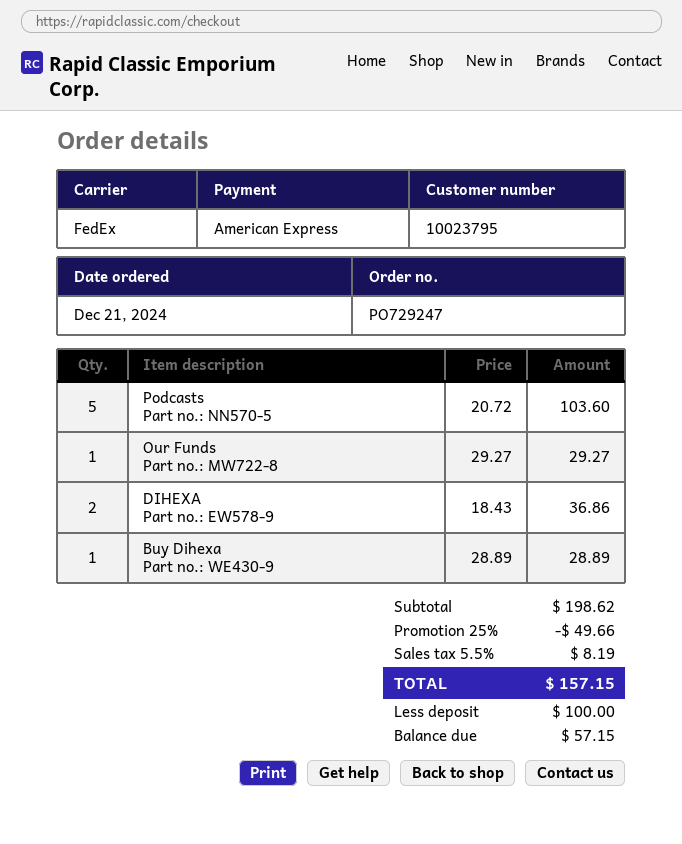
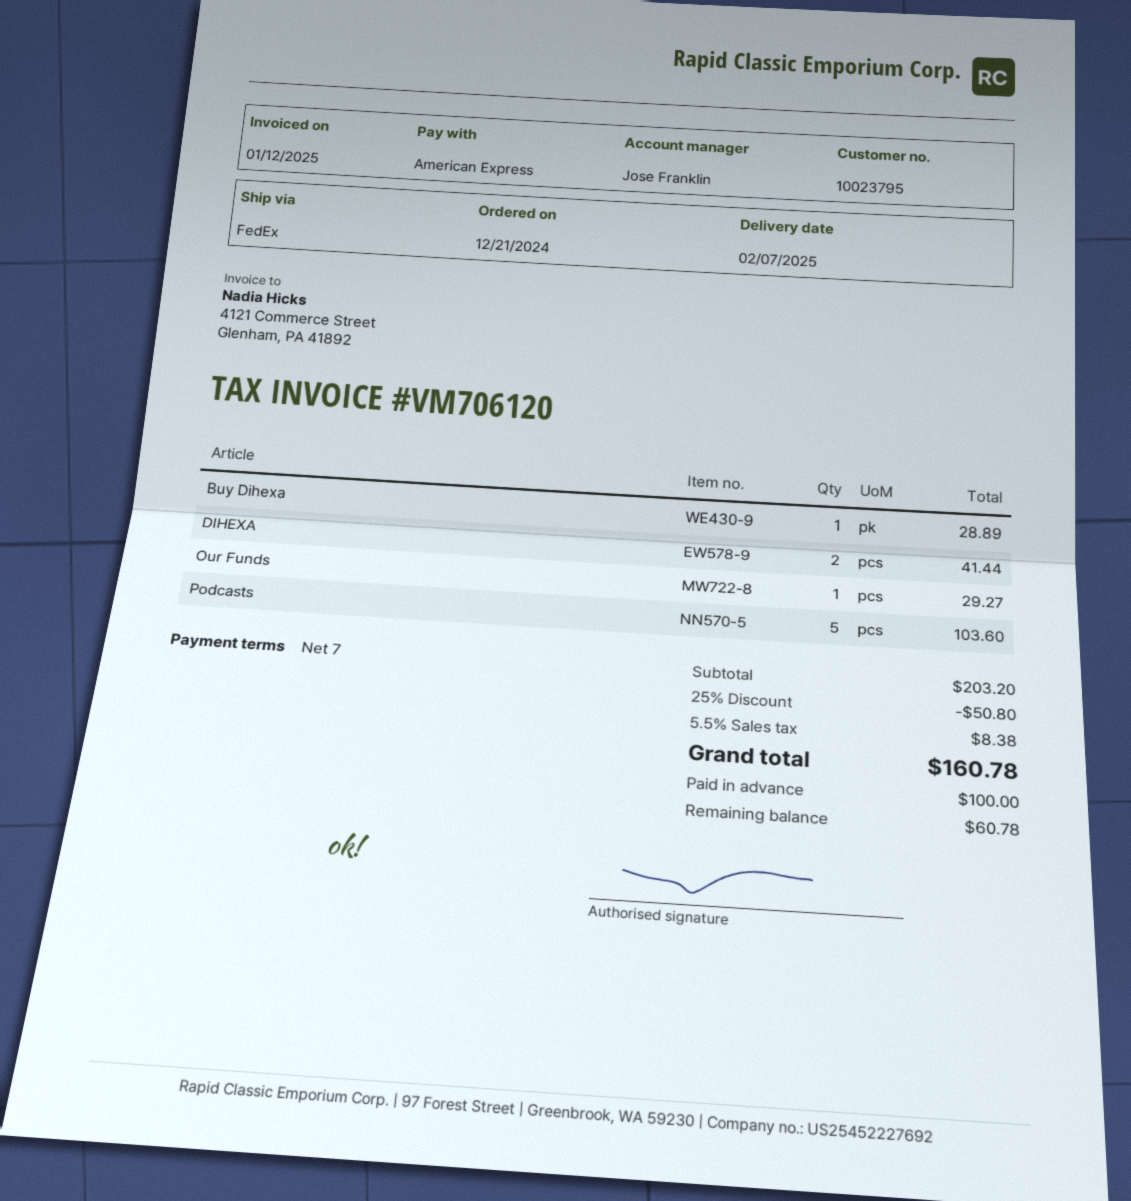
DIHEXA: 2 for 36.86 -> 2 for 41.44
subtotal: 198.62 -> 203.20
discount: 25% = 49.66 -> 25% = 50.80
tax: 5.5% = 8.19 -> 5.5% = 8.38
total: 157.15 -> 160.78
balance: 57.15 -> 60.78

